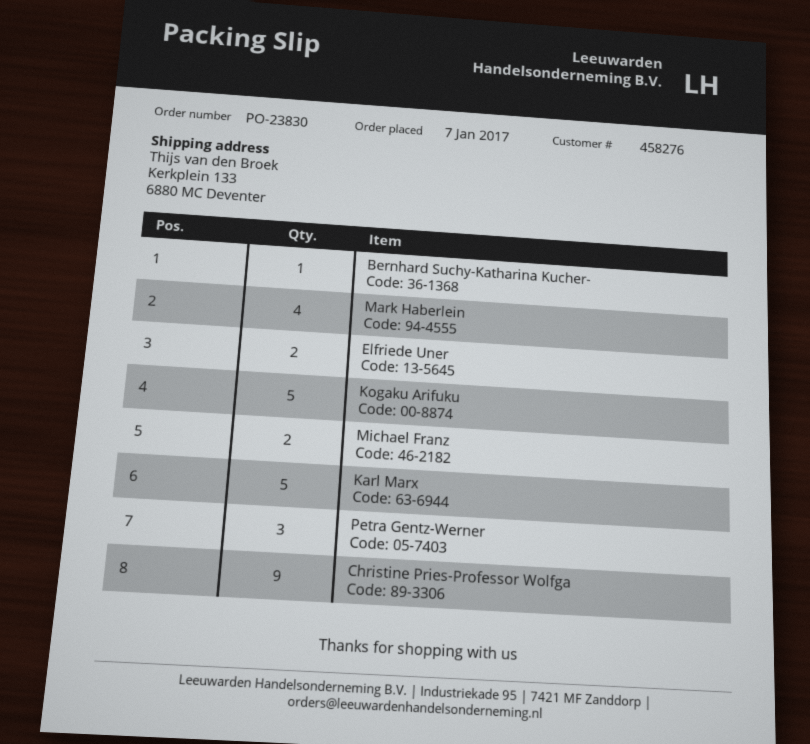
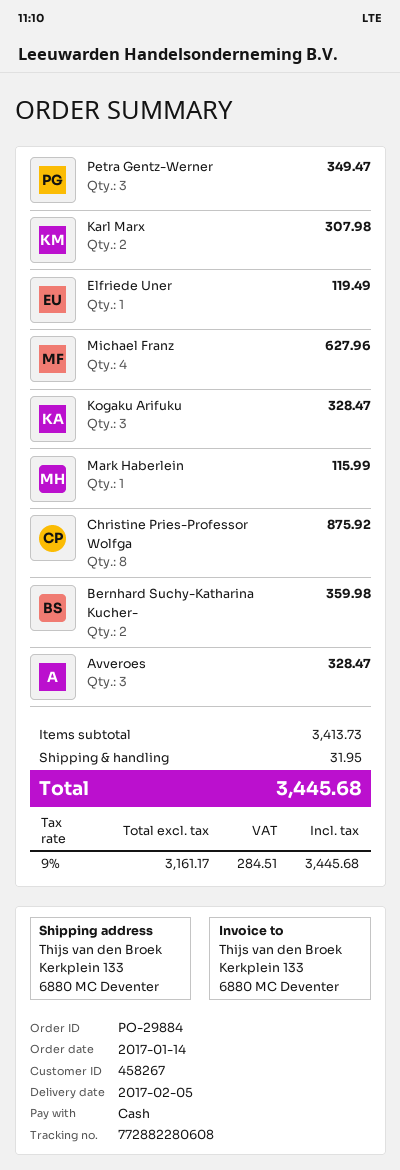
order number: PO-23830 -> PO-29884
order date: 2017-01-07 -> 2017-01-14
customer number: 458276 -> 458267
Bernhard Suchy-Katharina Kucher-: 1 -> 2
Mark Haberlein: 4 -> 1
Elfriede Uner: 2 -> 1
Kogaku Arifuku: 5 -> 3
Michael Franz: 2 -> 4
Karl Marx: 5 -> 2
Christine Pries-Professor Wolfga: 9 -> 8
Avveroes: none -> 3

